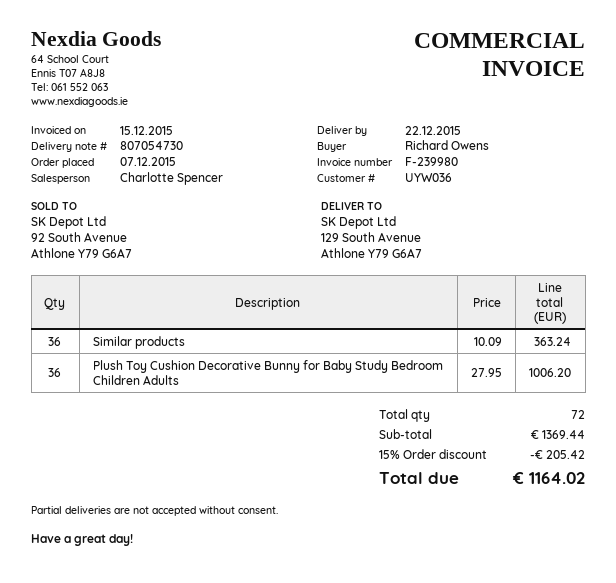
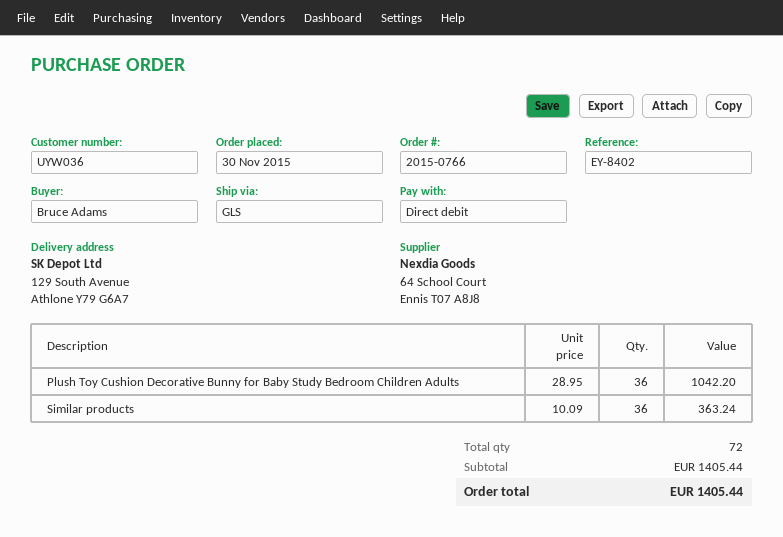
order date: 2015-12-07 -> 2015-11-30
ordered by: Richard Owens -> Bruce Adams
Plush Toy Cushion Decorative Bunny for Baby Study Bedroom Children Adults: 36 x 27.95 = 1006.20 -> 36 x 28.95 = 1042.20
subtotal: 1369.44 -> 1405.44
discount: 15% = 205.42 -> none
total: 1164.02 -> 1405.44

